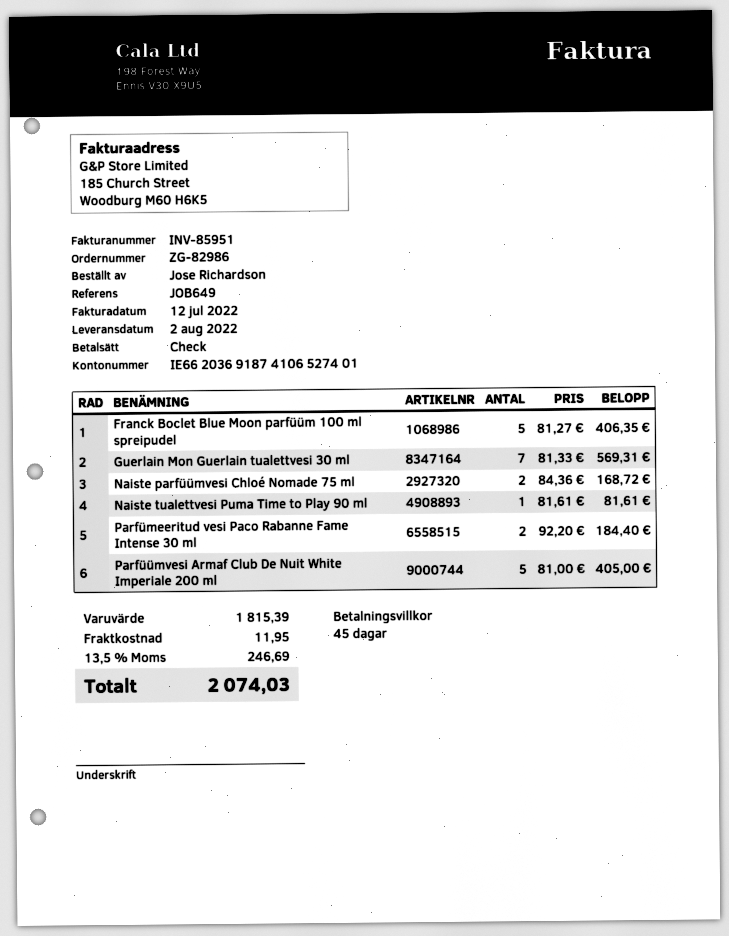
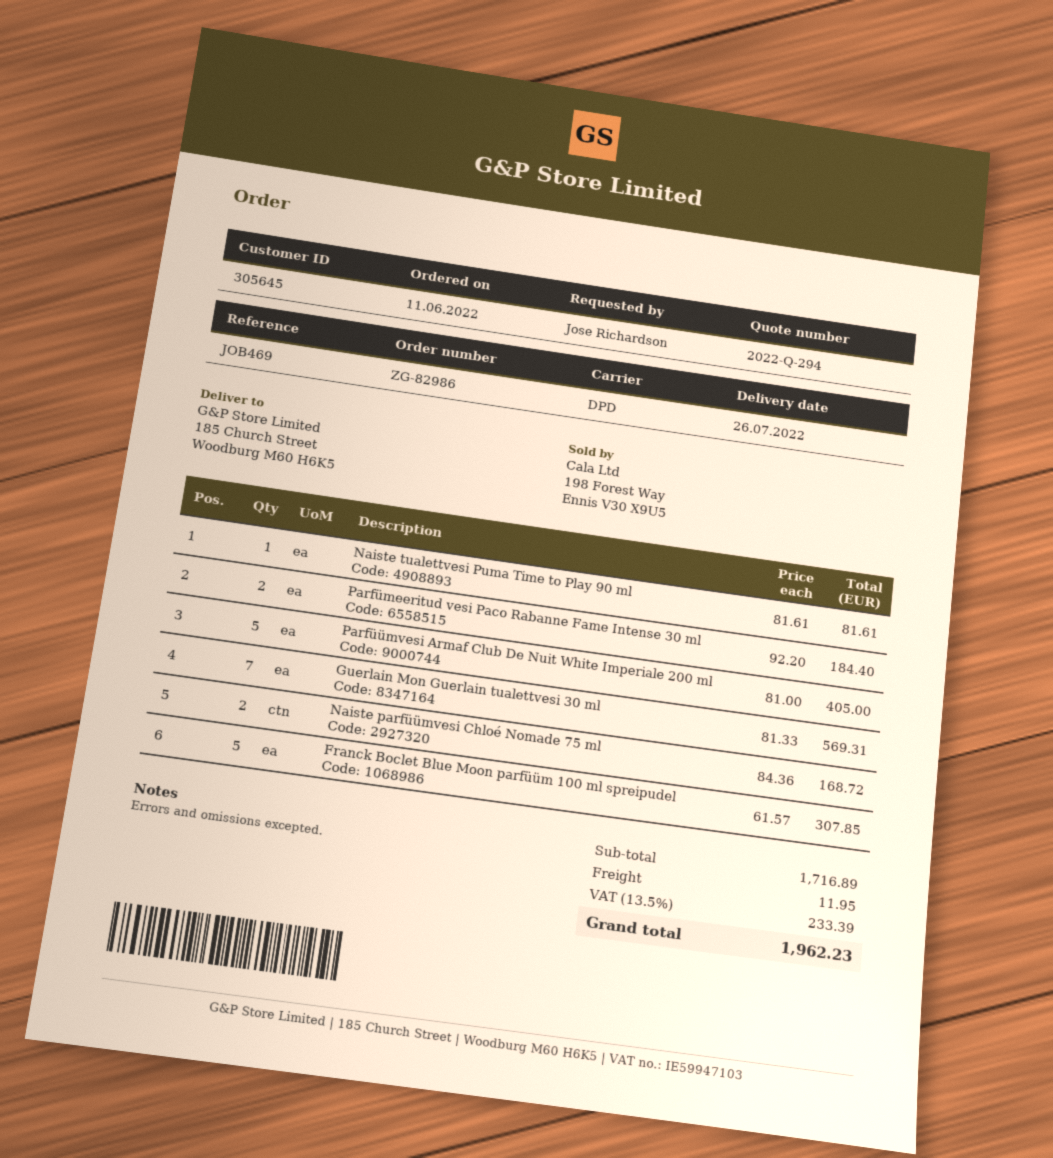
delivery date: 2022-08-02 -> 2022-07-26
reference: JOB649 -> JOB469
Franck Boclet Blue Moon parfüüm 100 ml spreipudel: 5 x 81.27 = 406.35 -> 5 x 61.57 = 307.85
subtotal: 1815.39 -> 1716.89
tax: 13.5% = 246.69 -> 13.5% = 233.39
total: 2074.03 -> 1962.23

